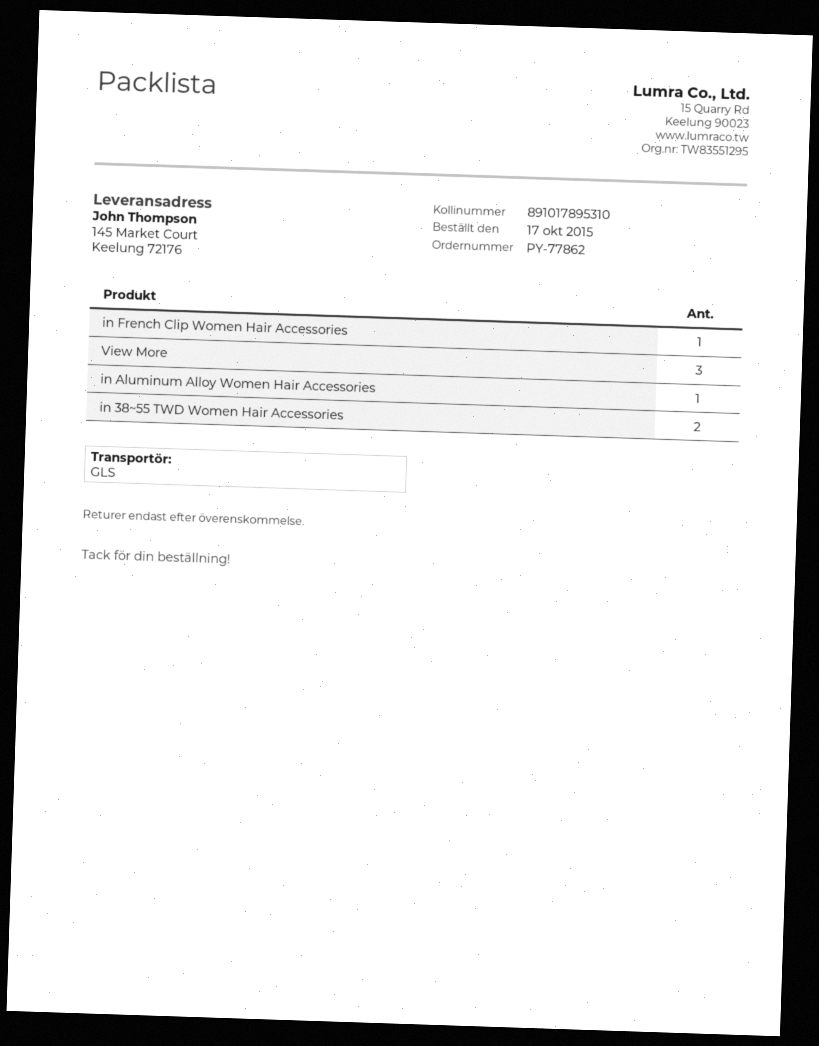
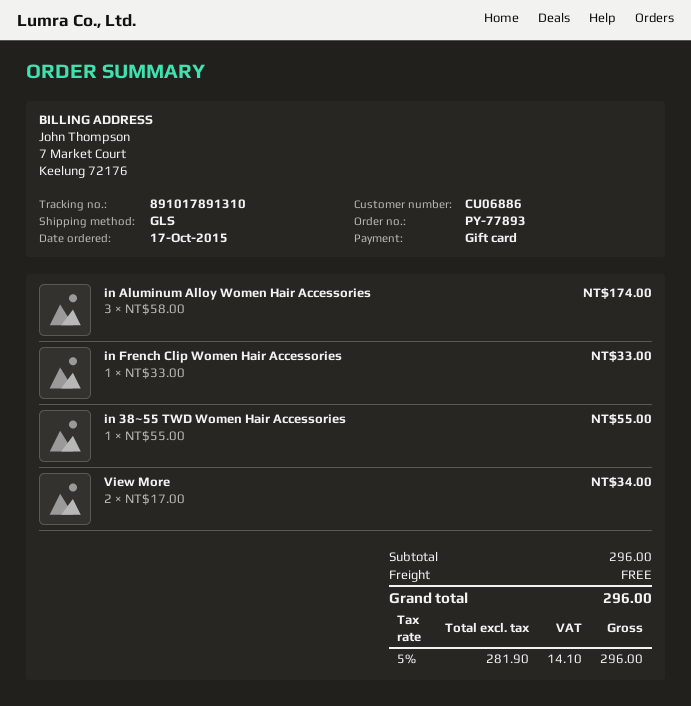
order number: PY-77862 -> PY-77893
tracking number: 891017895310 -> 891017891310
View More: 3 -> 2
in Aluminum Alloy Women Hair Accessories: 1 -> 3
in 38~55 TWD Women Hair Accessories: 2 -> 1

